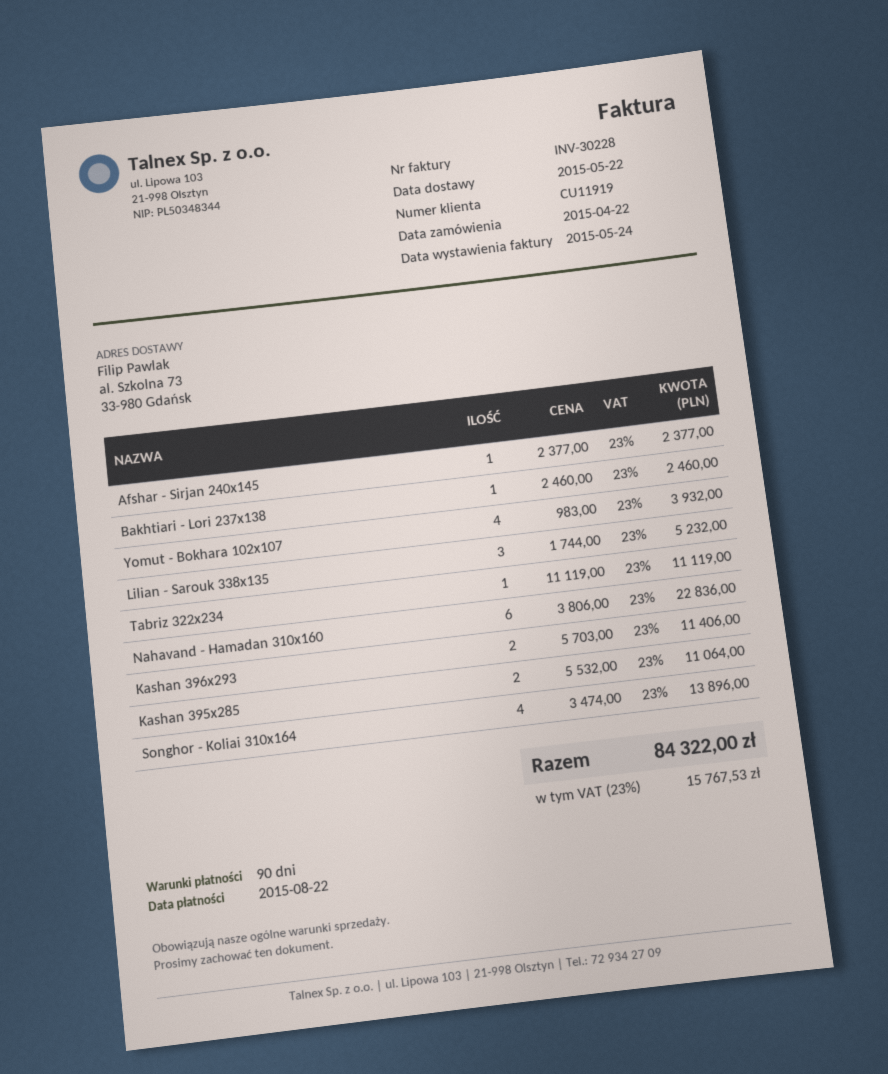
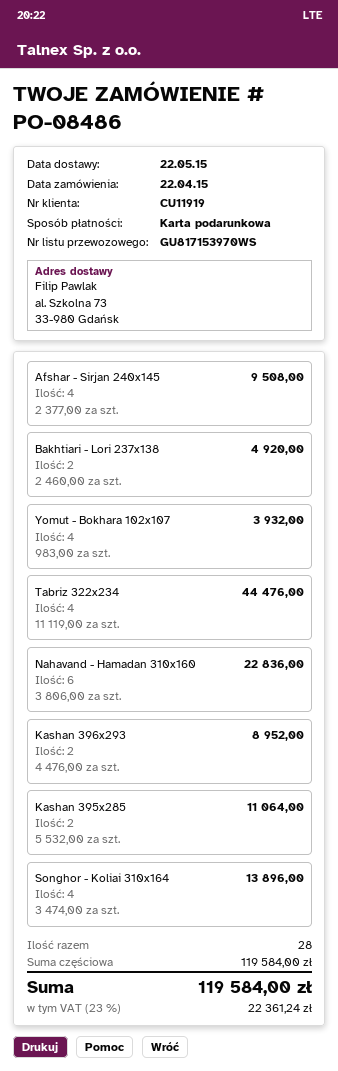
Afshar - Sirjan 240x145: 1 x 2377.00 = 2377.00 -> 4 x 2377.00 = 9508.00
Bakhtiari - Lori 237x138: 1 x 2460.00 = 2460.00 -> 2 x 2460.00 = 4920.00
Lilian - Sarouk 338x135: 3 x 1744.00 = 5232.00 -> none
Tabriz 322x234: 1 x 11119.00 = 11119.00 -> 4 x 11119.00 = 44476.00
Kashan 396x293: 2 x 5703.00 = 11406.00 -> 2 x 4476.00 = 8952.00
tax: 23% = 15767.53 -> 23% = 22361.24
total: 84322.00 -> 119584.00

